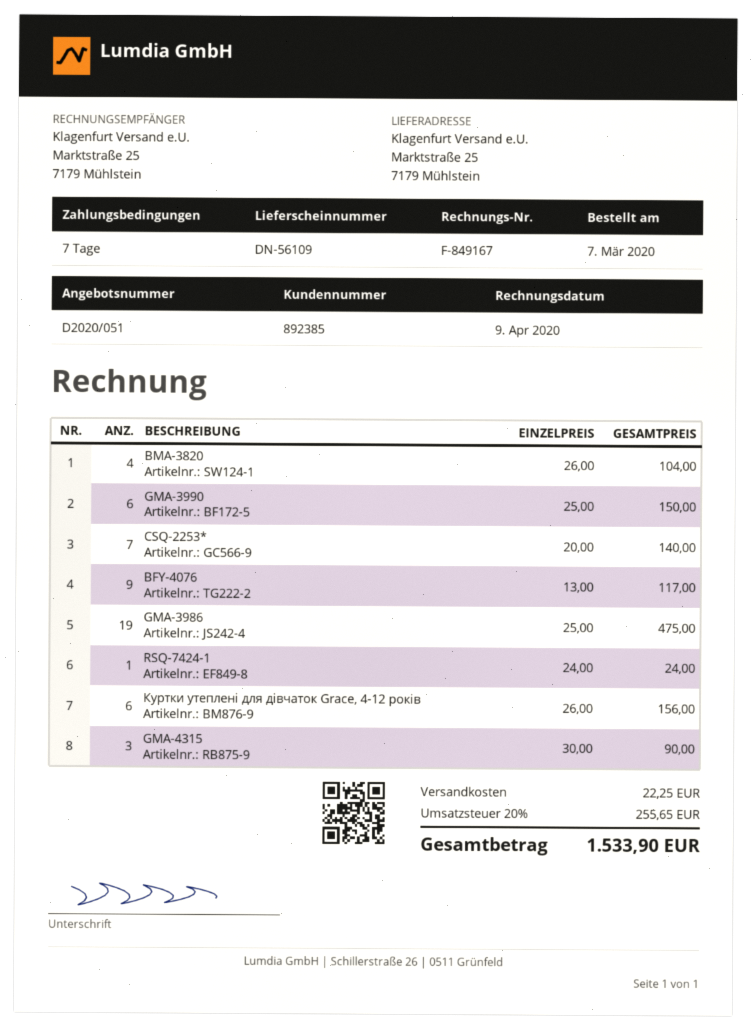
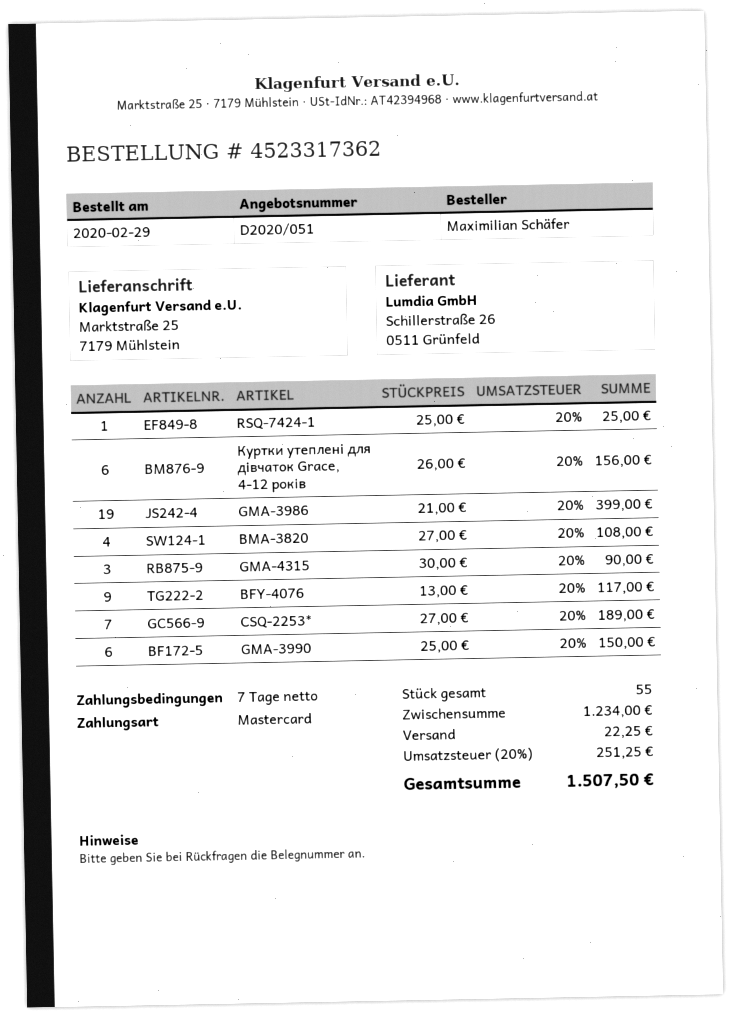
order date: 2020-03-07 -> 2020-02-29
BMA-3820: 4 x 26.00 = 104.00 -> 4 x 27.00 = 108.00
CSQ-2253*: 7 x 20.00 = 140.00 -> 7 x 27.00 = 189.00
GMA-3986: 19 x 25.00 = 475.00 -> 19 x 21.00 = 399.00
RSQ-7424-1: 1 x 24.00 = 24.00 -> 1 x 25.00 = 25.00
tax: 20% = 255.65 -> 20% = 251.25
total: 1533.90 -> 1507.50

